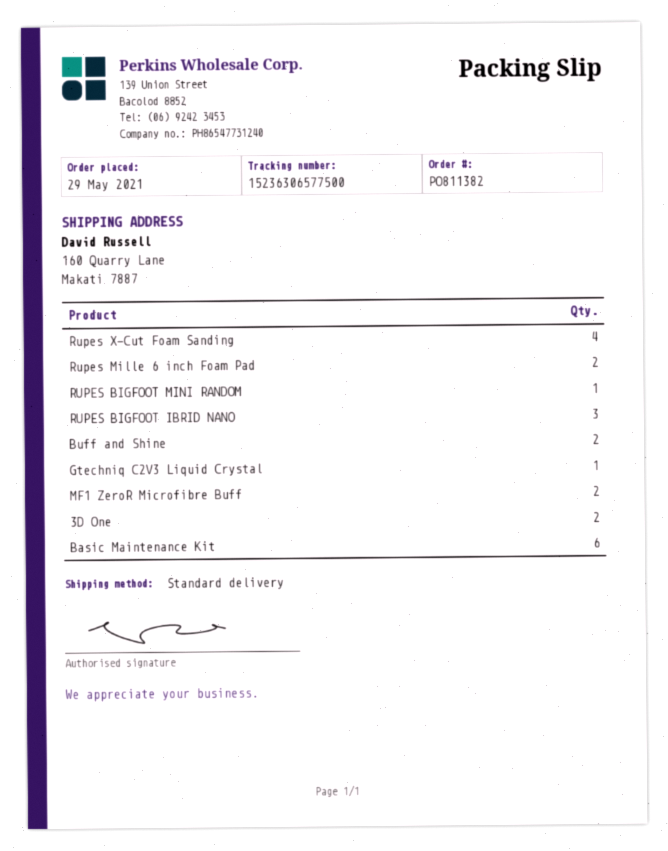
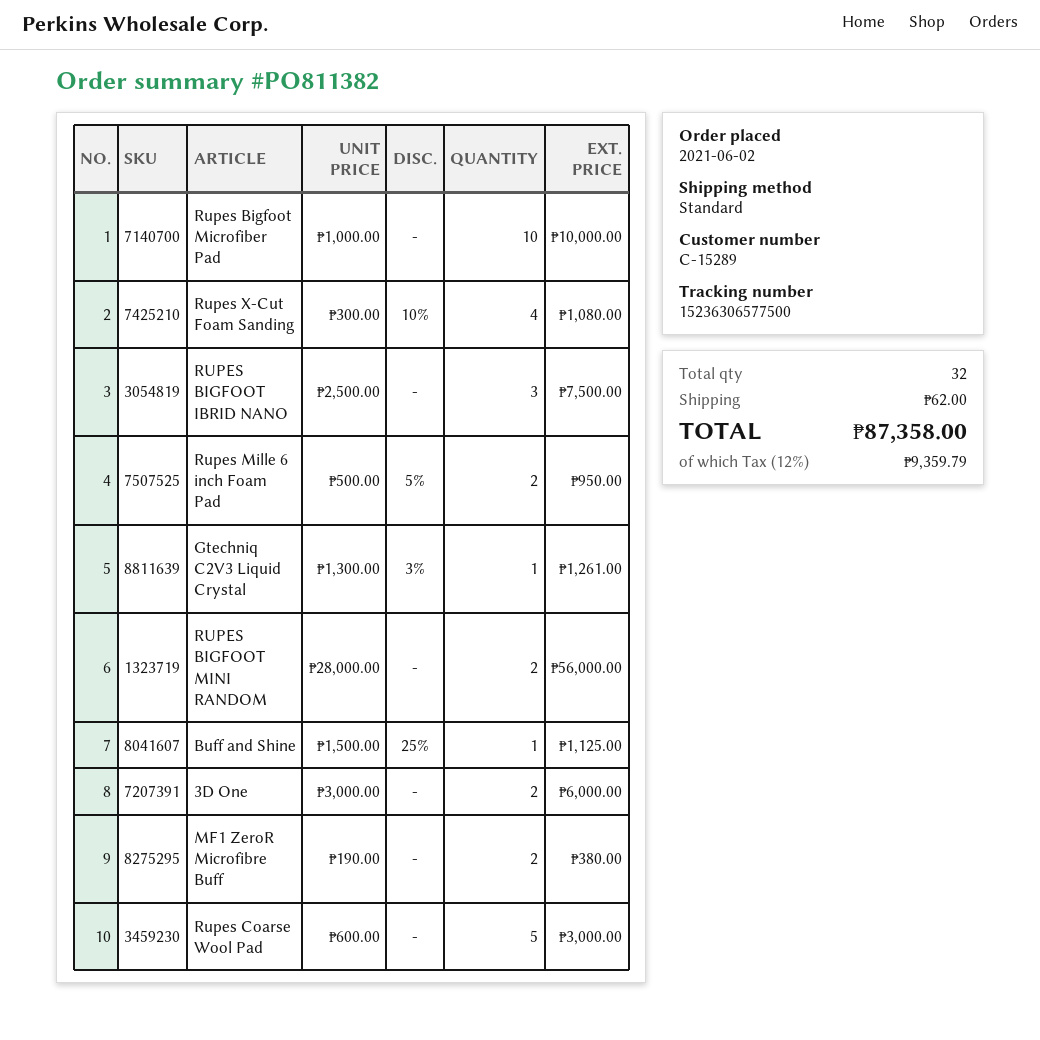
order date: 2021-05-29 -> 2021-06-02
RUPES BIGFOOT MINI RANDOM: 1 -> 2
Buff and Shine: 2 -> 1
Basic Maintenance Kit: 6 -> none
Rupes Bigfoot Microfiber Pad: none -> 10
Rupes Coarse Wool Pad: none -> 5

